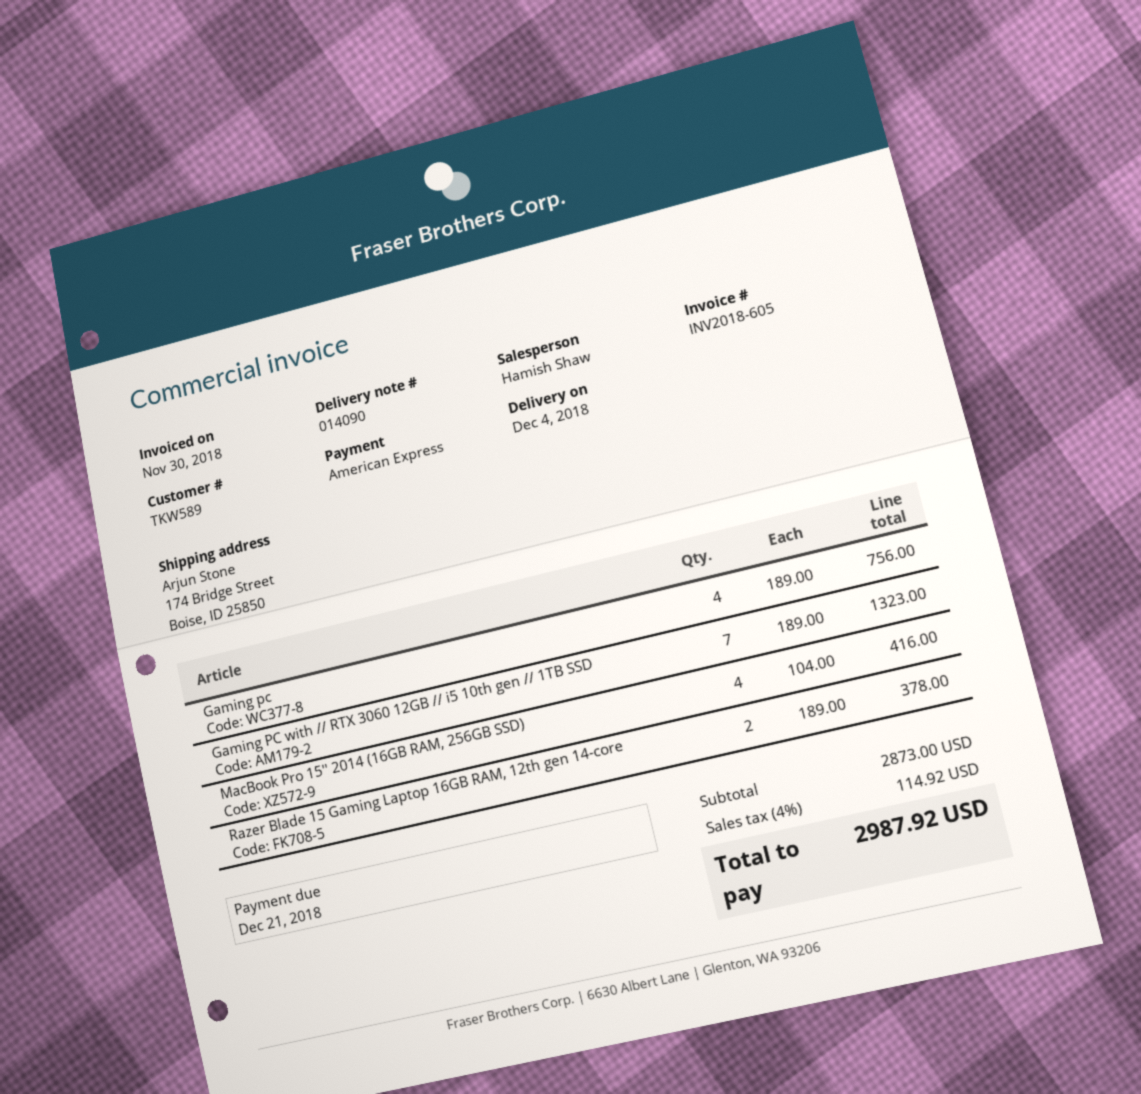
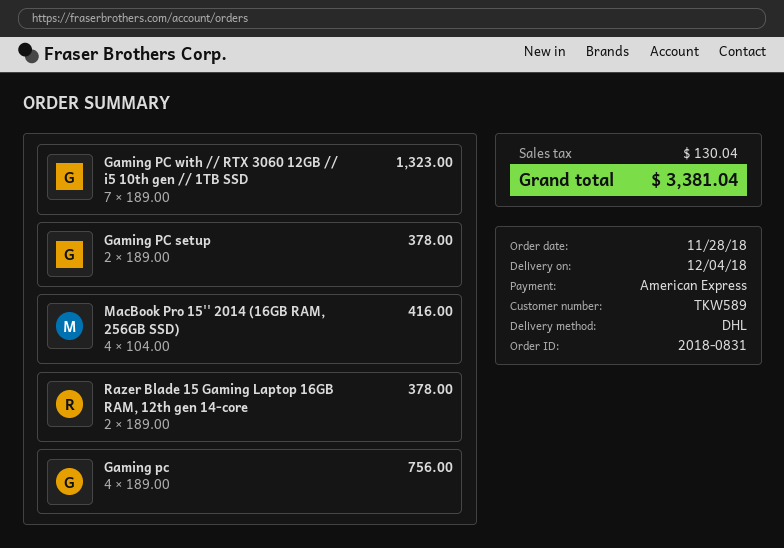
Gaming PC setup: none -> 2 x 189.00 = 378.00
tax: 114.92 -> 130.04
total: 2987.92 -> 3381.04

